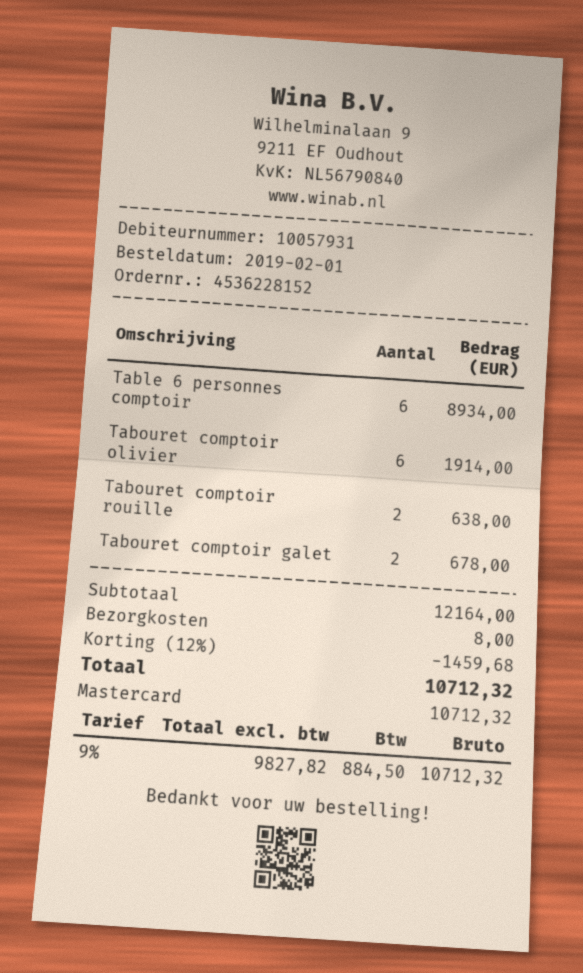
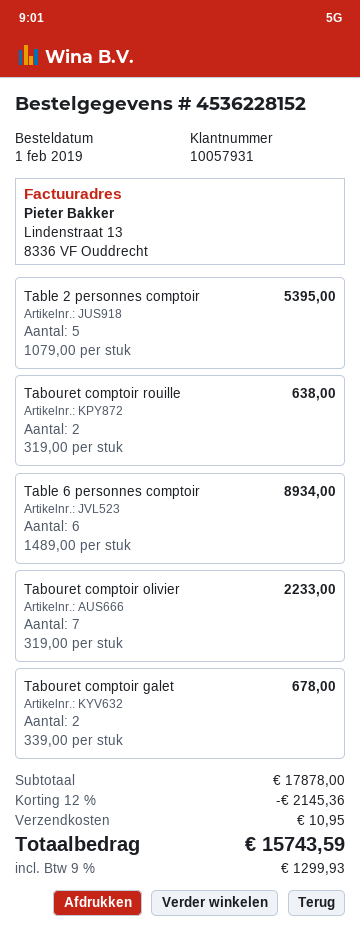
Tabouret comptoir olivier: 6 for 1914.00 -> 7 for 2233.00
Table 2 personnes comptoir: none -> 5 for 5395.00
subtotal: 12164.00 -> 17878.00
discount: 12% = 1459.68 -> 12% = 2145.36
shipping: 8.00 -> 10.95
tax: 9% = 884.50 -> 9% = 1299.93
total: 10712.32 -> 15743.59

